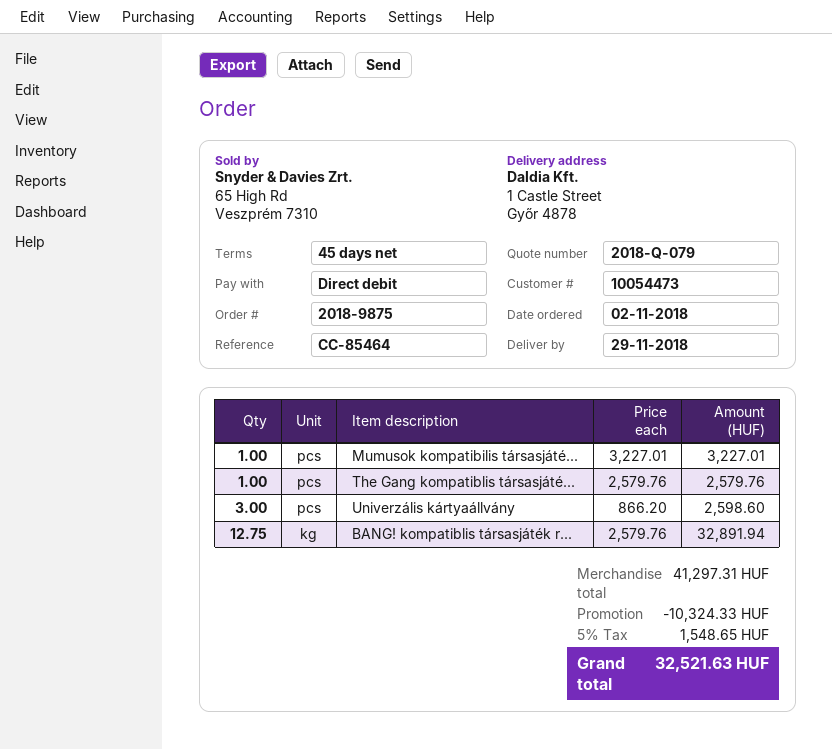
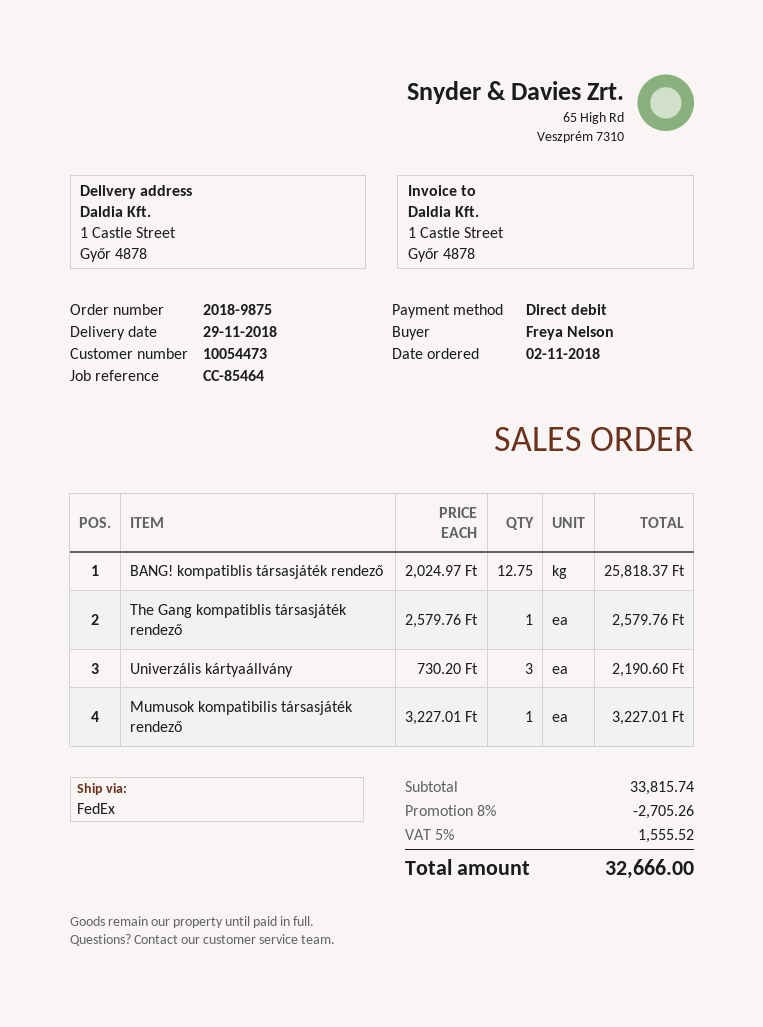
Univerzális kártyaállvány: 3 x 866.20 = 2598.60 -> 3 x 730.20 = 2190.60
BANG! kompatiblis társasjáték r...: 12.75 x 2579.76 = 32891.94 -> 12.75 x 2024.97 = 25818.37
subtotal: 41297.31 -> 33815.74
discount: 10324.33 -> 2705.26
tax: 5% = 1548.65 -> 5% = 1555.52
total: 32521.63 -> 32666.00

